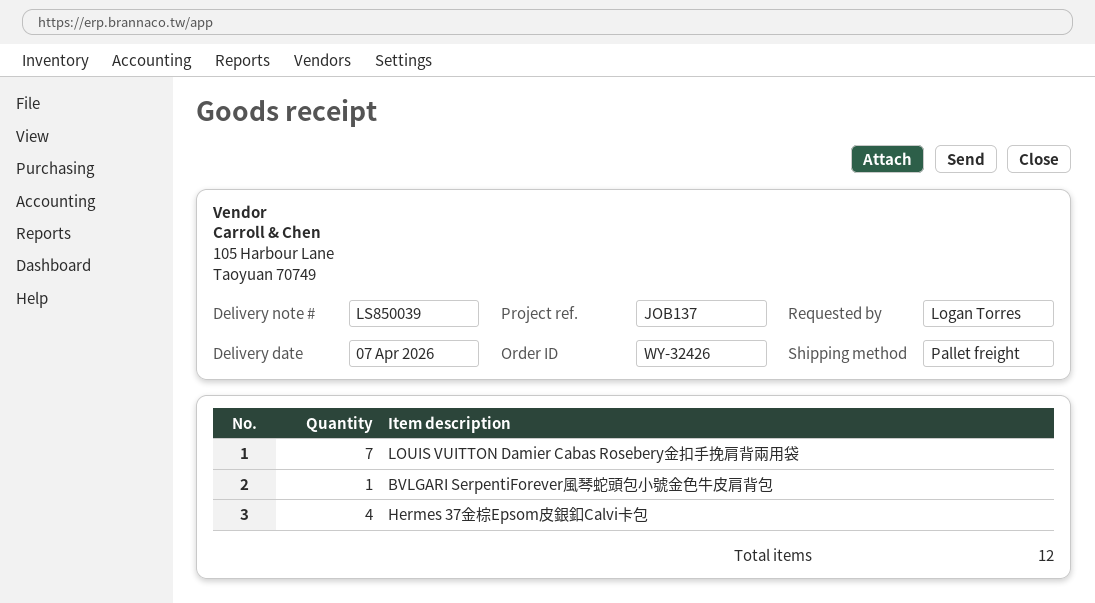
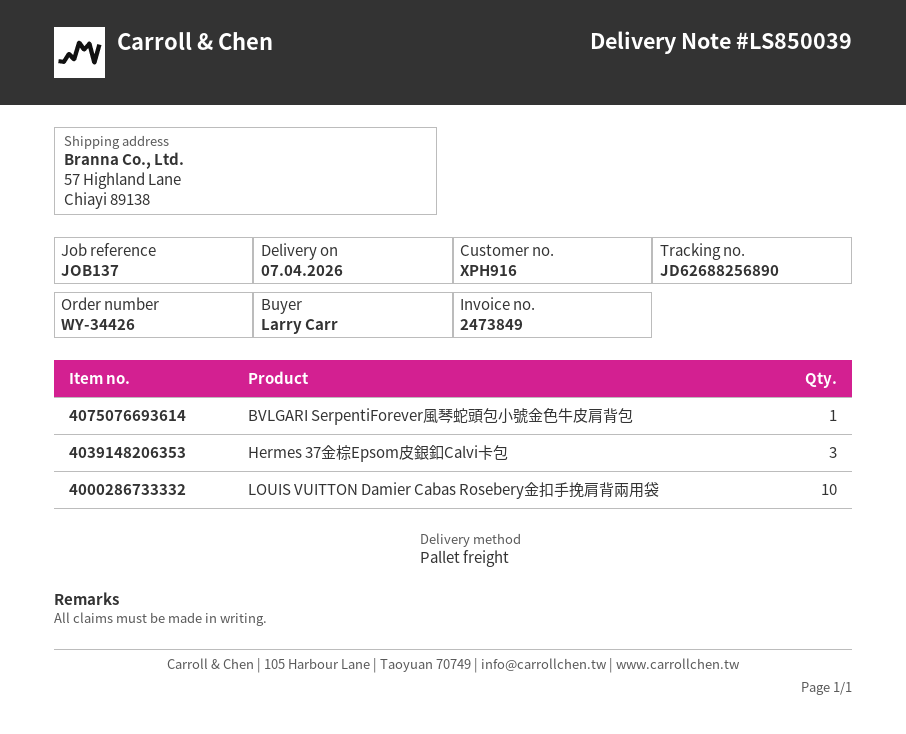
order number: WY-32426 -> WY-34426
ordered by: Logan Torres -> Larry Carr
LOUIS VUITTON Damier Cabas Rosebery金扣手挽肩背兩用袋: 7 -> 10
Hermes 37金棕Epsom皮銀釦Calvi卡包: 4 -> 3

